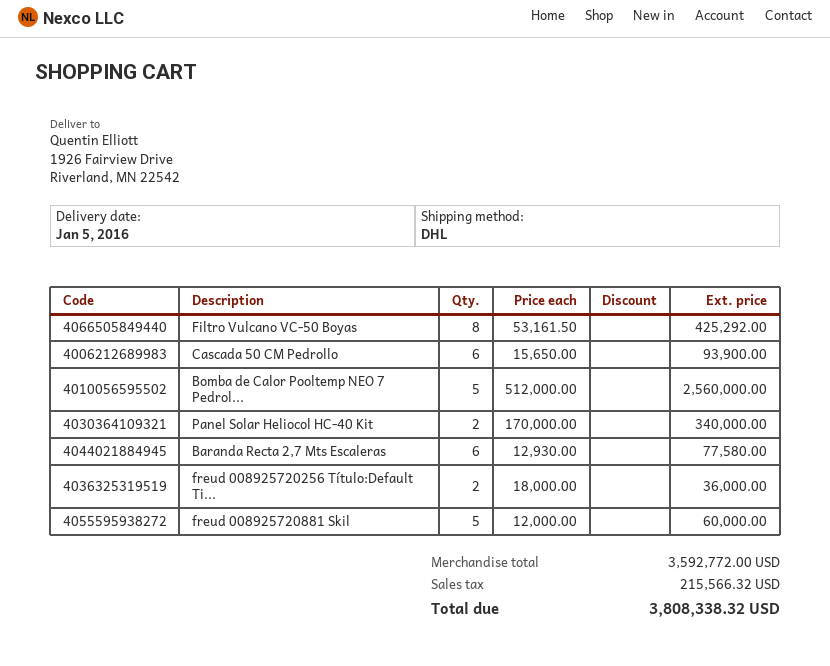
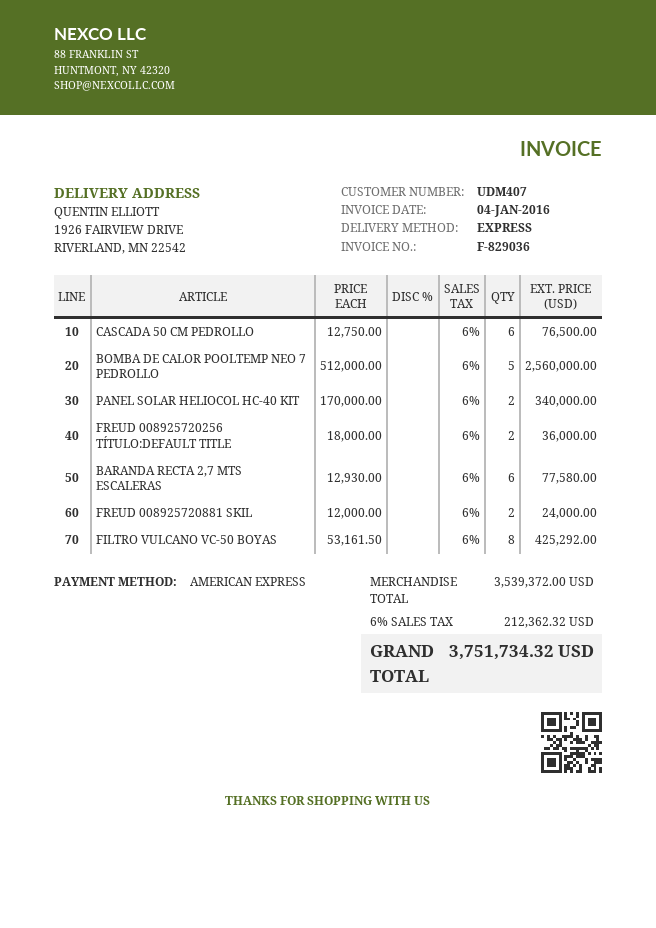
shipping method: DHL -> express
Cascada 50 CM Pedrollo: 6 x 15650.00 = 93900.00 -> 6 x 12750.00 = 76500.00
freud 008925720881 Skil: 5 x 12000.00 = 60000.00 -> 2 x 12000.00 = 24000.00
subtotal: 3592772.00 -> 3539372.00
tax: 215566.32 -> 212362.32
total: 3808338.32 -> 3751734.32

